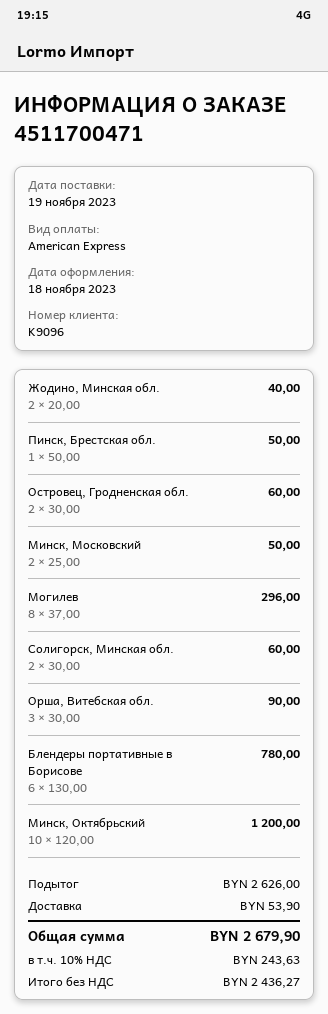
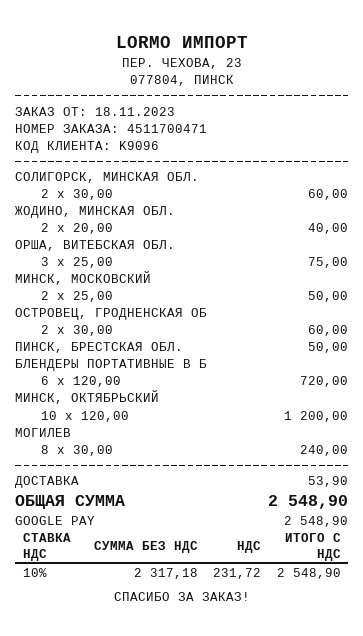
payment method: American Express -> Google Pay
Могилев: 8 x 37.00 = 296.00 -> 8 x 30.00 = 240.00
Орша, Витебская обл.: 3 x 30.00 = 90.00 -> 3 x 25.00 = 75.00
Блендеры портативные в Борисове: 6 x 130.00 = 780.00 -> 6 x 120.00 = 720.00
net: 2436.27 -> 2317.18
tax: 10% = 243.63 -> 10% = 231.72
total: 2679.90 -> 2548.90

